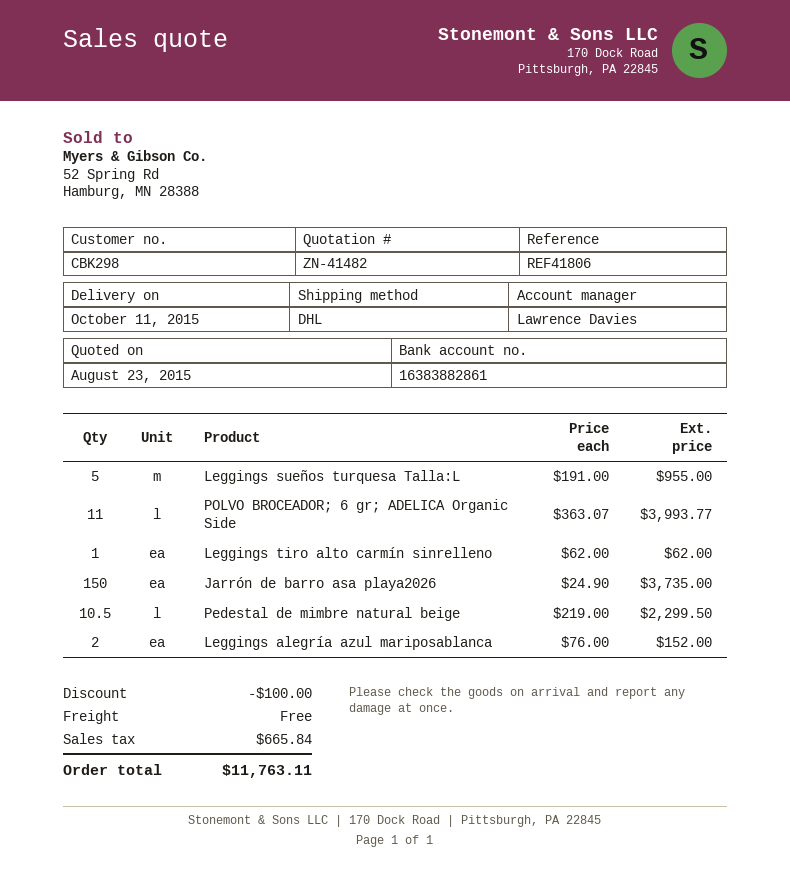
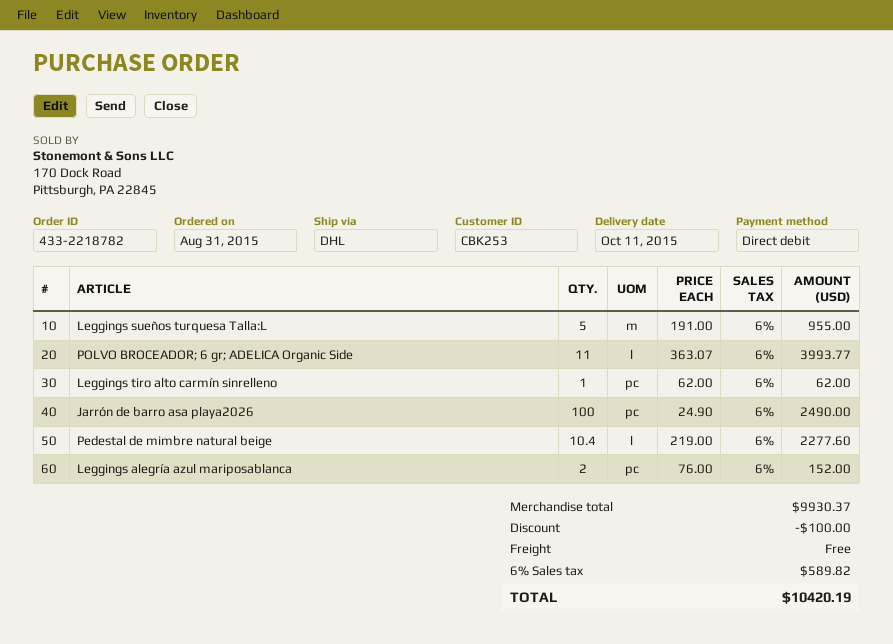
customer number: CBK298 -> CBK253
Jarrón de barro asa playa2026: 150 x 24.90 = 3735.00 -> 100 x 24.90 = 2490.00
Pedestal de mimbre natural beige: 10.5 x 219.00 = 2299.50 -> 10.4 x 219.00 = 2277.60
tax: 665.84 -> 589.82
total: 11763.11 -> 10420.19

